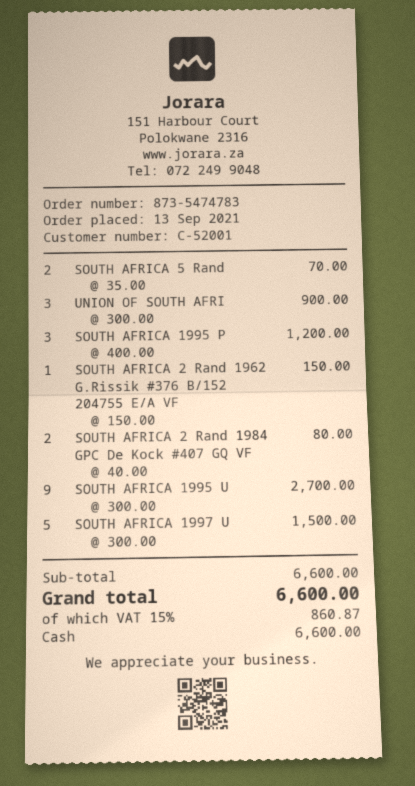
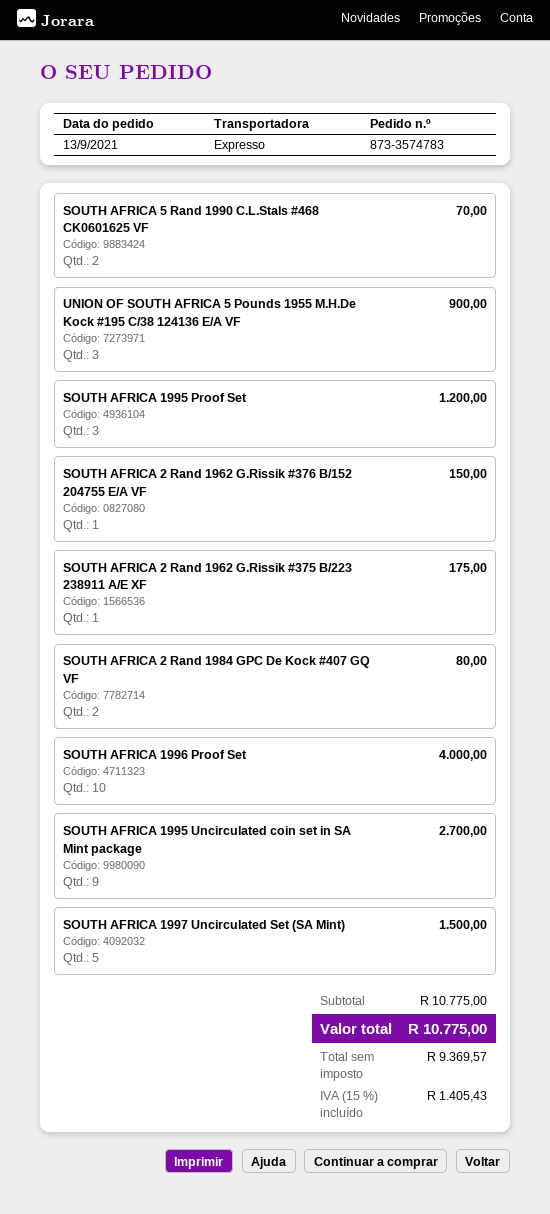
order number: 873-5474783 -> 873-3574783
SOUTH AFRICA 2 Rand 1962 G.Rissik #375 B/223 238911 A/E XF: none -> 1 for 175.00
SOUTH AFRICA 1996 Proof Set: none -> 10 for 4000.00
subtotal: 6600.00 -> 10775.00
tax: 15% = 860.87 -> 15% = 1405.43
total: 6600.00 -> 10775.00

